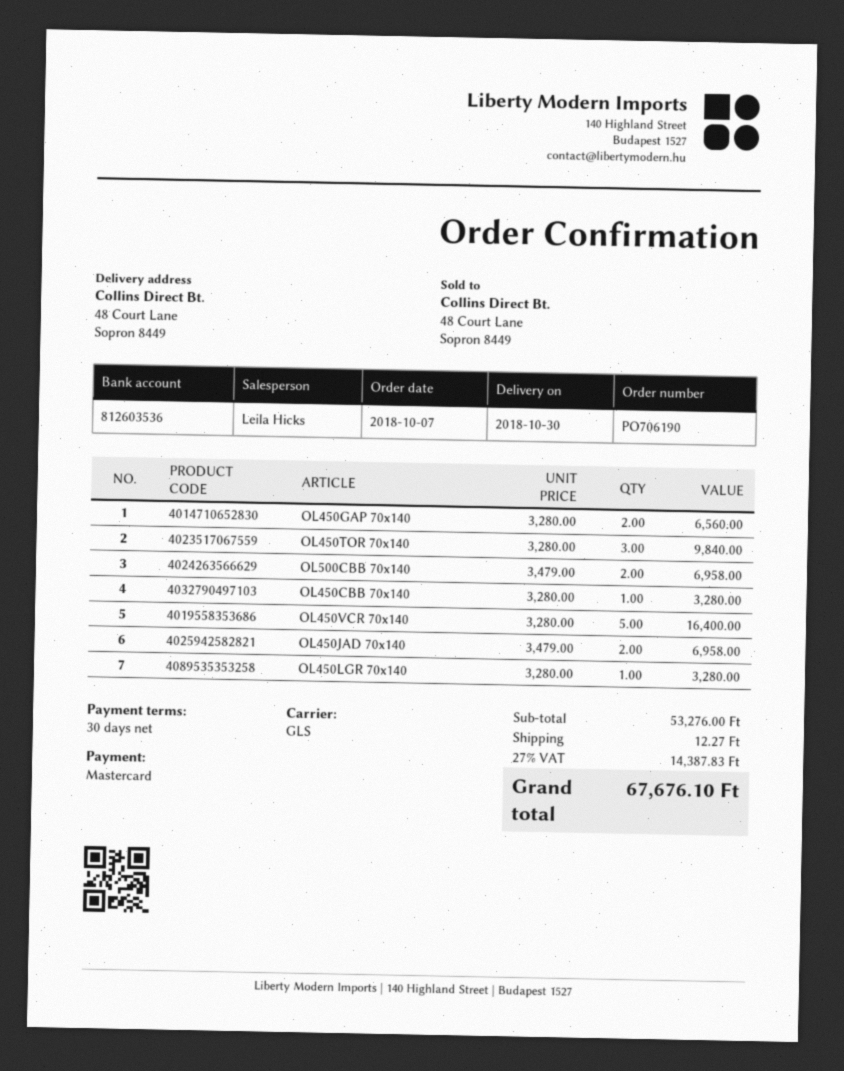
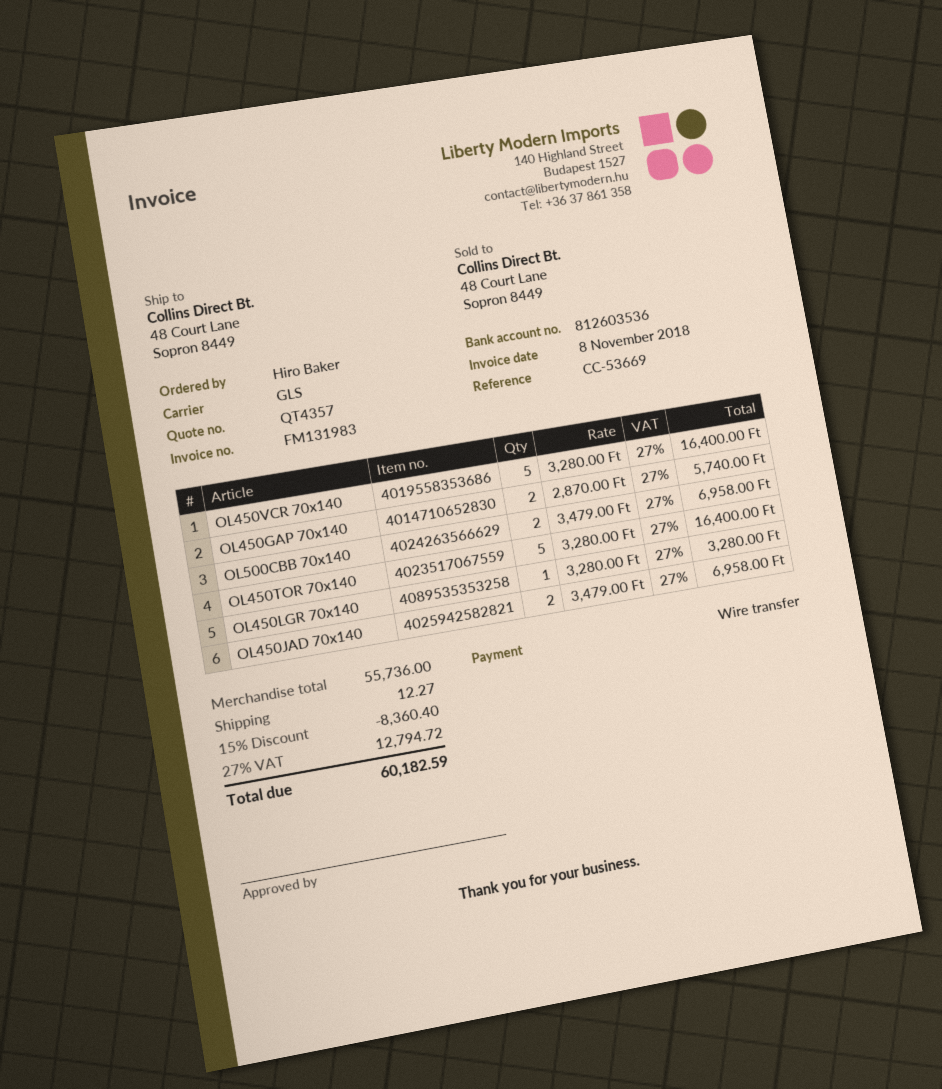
payment method: Mastercard -> bank transfer
OL450GAP 70x140: 2 x 3280.00 = 6560.00 -> 2 x 2870.00 = 5740.00
OL450TOR 70x140: 3 x 3280.00 = 9840.00 -> 5 x 3280.00 = 16400.00
OL450CBB 70x140: 1 x 3280.00 = 3280.00 -> none
subtotal: 53276.00 -> 55736.00
discount: none -> 15% = 8360.40
tax: 27% = 14387.83 -> 27% = 12794.72
total: 67676.10 -> 60182.59

